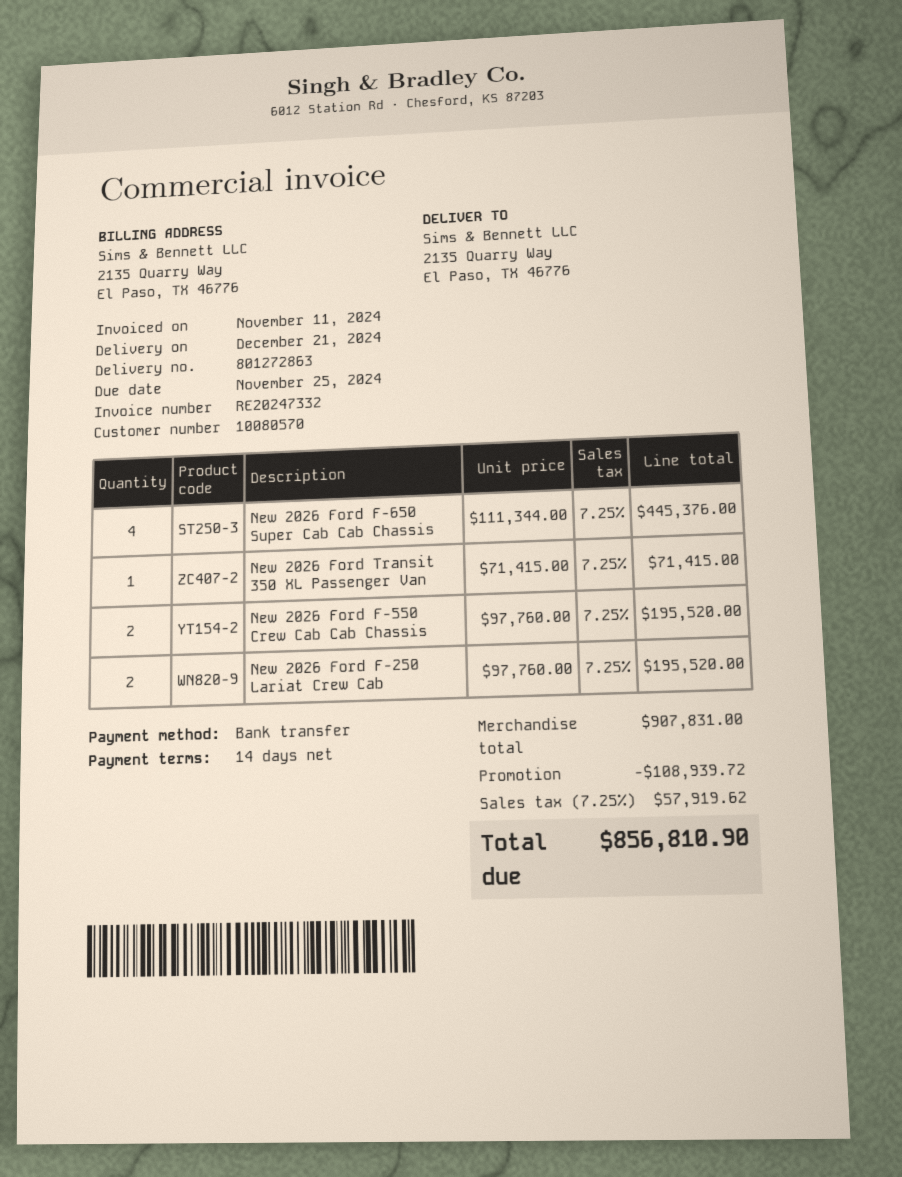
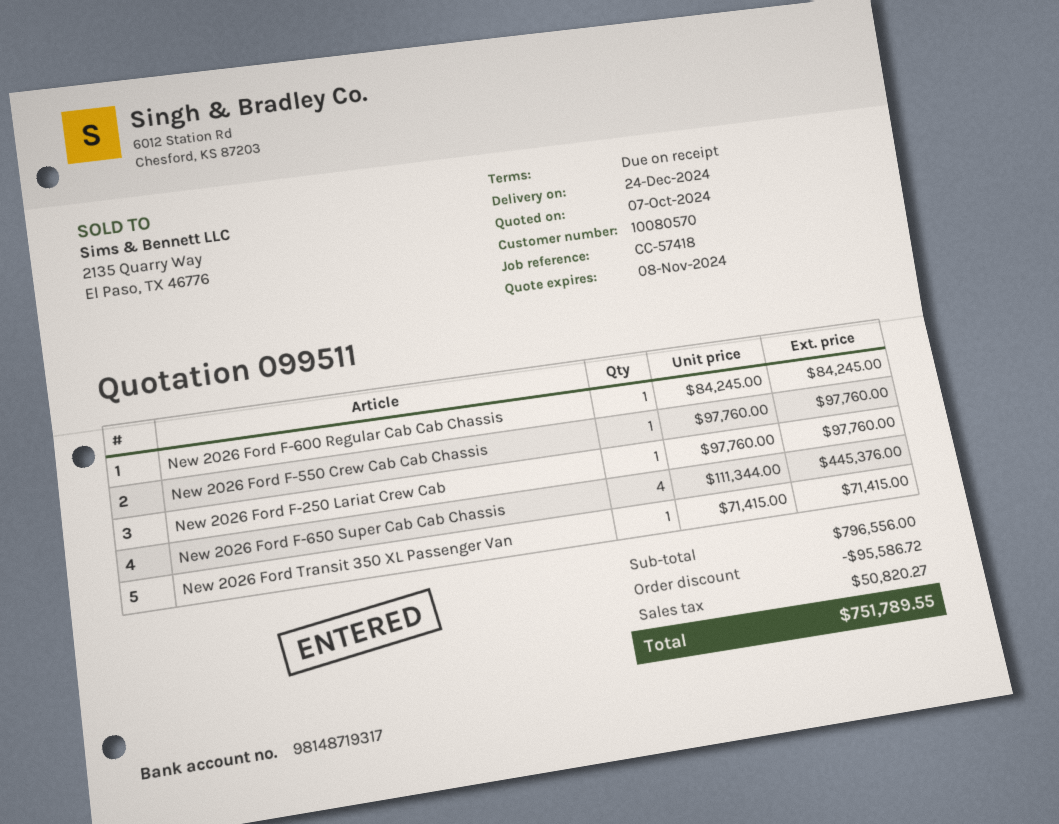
delivery date: 2024-12-21 -> 2024-12-24
payment terms: 14 days -> on receipt
New 2026 Ford F-550 Crew Cab Cab Chassis: 2 x 97760.00 = 195520.00 -> 1 x 97760.00 = 97760.00
New 2026 Ford F-250 Lariat Crew Cab: 2 x 97760.00 = 195520.00 -> 1 x 97760.00 = 97760.00
New 2026 Ford F-600 Regular Cab Cab Chassis: none -> 1 x 84245.00 = 84245.00
subtotal: 907831.00 -> 796556.00
discount: 108939.72 -> 95586.72
tax: 57919.62 -> 50820.27
total: 856810.90 -> 751789.55

